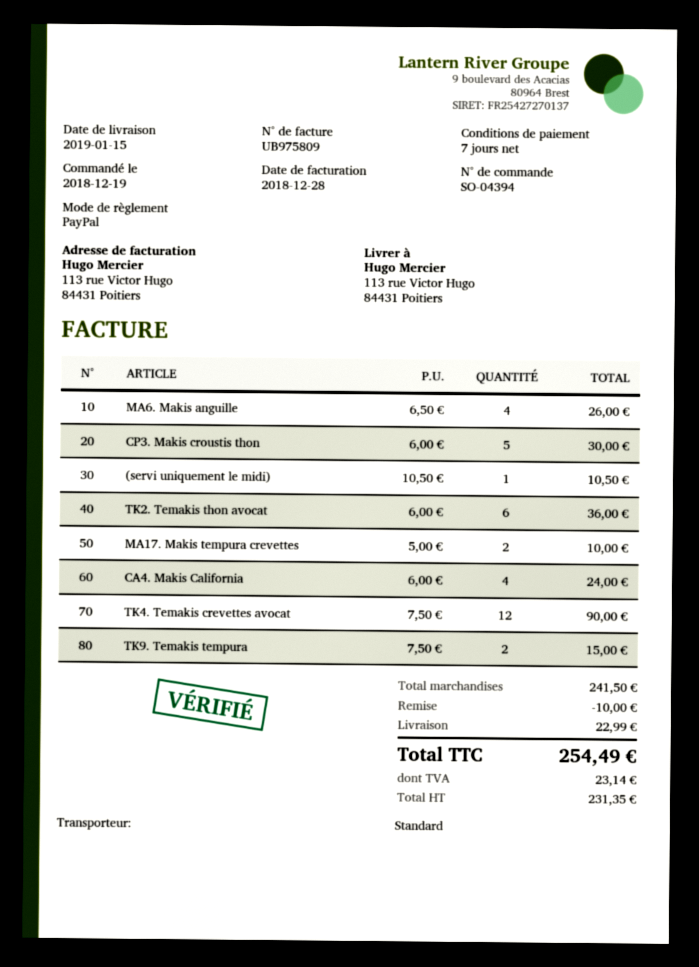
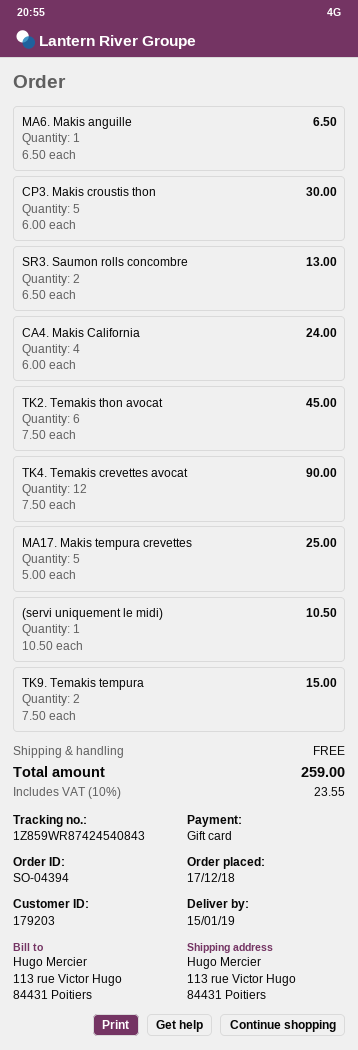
order date: 2018-12-19 -> 2018-12-17
payment method: PayPal -> gift card
MA6. Makis anguille: 4 x 6.50 = 26.00 -> 1 x 6.50 = 6.50
TK2. Temakis thon avocat: 6 x 6.00 = 36.00 -> 6 x 7.50 = 45.00
MA17. Makis tempura crevettes: 2 x 5.00 = 10.00 -> 5 x 5.00 = 25.00
SR3. Saumon rolls concombre: none -> 2 x 6.50 = 13.00
discount: 10.00 -> none
shipping: 22.99 -> 0.00
tax: 23.14 -> 23.55
total: 254.49 -> 259.00

